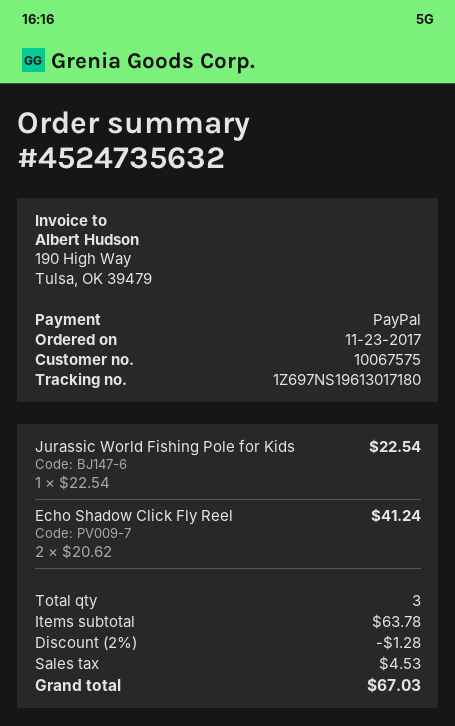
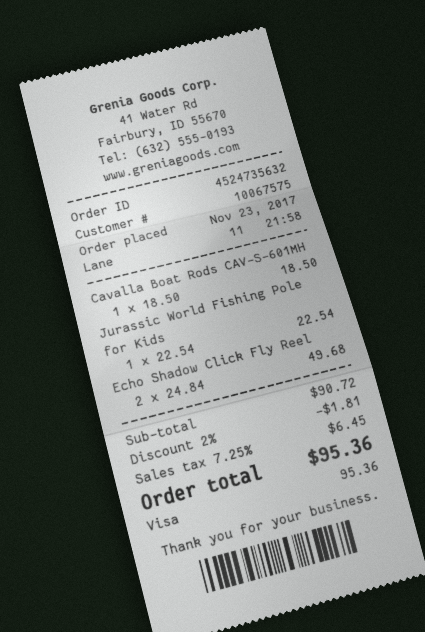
payment method: PayPal -> Visa
Echo Shadow Click Fly Reel: 2 x 20.62 = 41.24 -> 2 x 24.84 = 49.68
Cavalla Boat Rods CAV-S-601MH: none -> 1 x 18.50 = 18.50
subtotal: 63.78 -> 90.72
discount: 2% = 1.28 -> 2% = 1.81
tax: 4.53 -> 6.45
total: 67.03 -> 95.36

